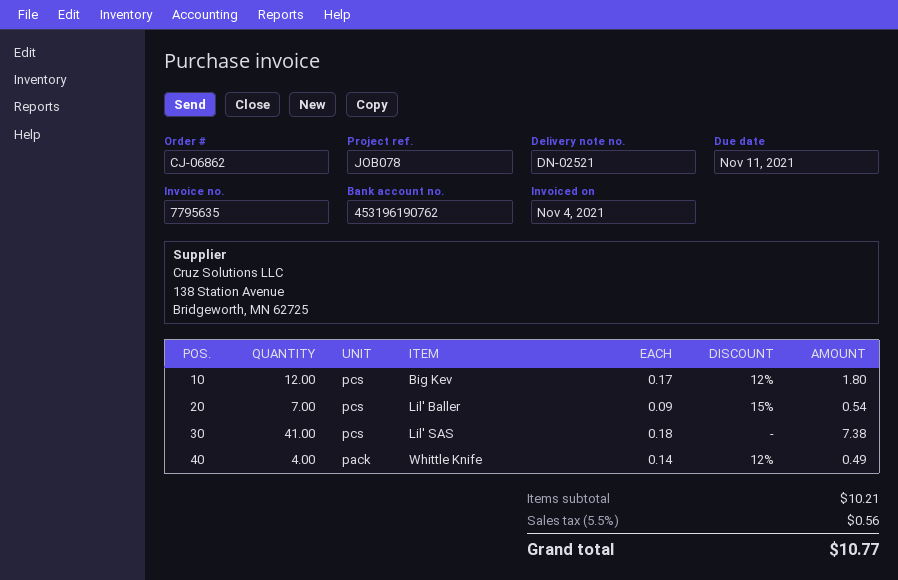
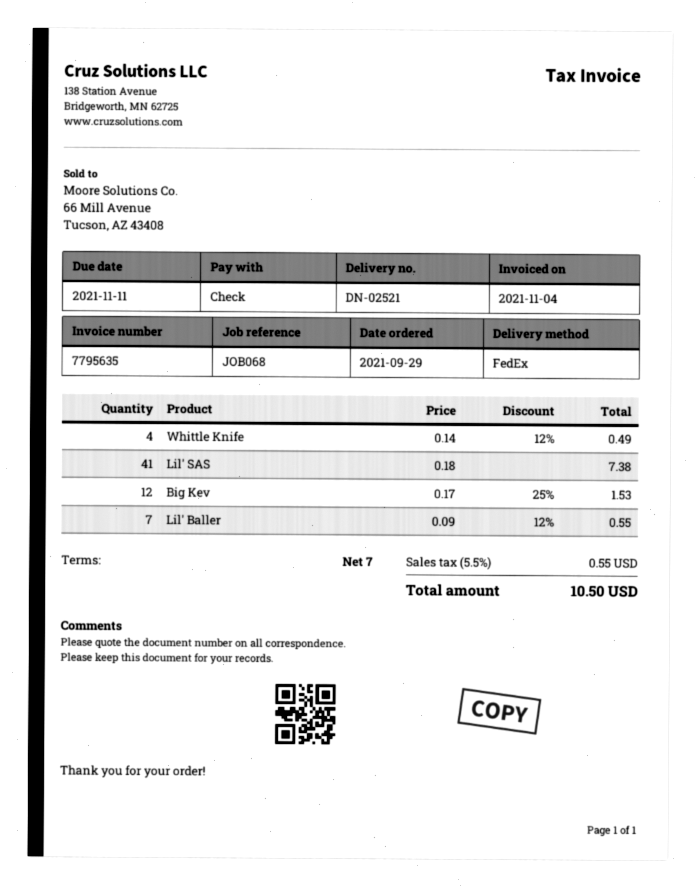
reference: JOB078 -> JOB068
Big Kev: 12 x 0.17 - 12% = 1.80 -> 12 x 0.17 - 25% = 1.53
Lil' Baller: 7 x 0.09 - 15% = 0.54 -> 7 x 0.09 - 12% = 0.55
tax: 5.5% = 0.56 -> 5.5% = 0.55
total: 10.77 -> 10.50

